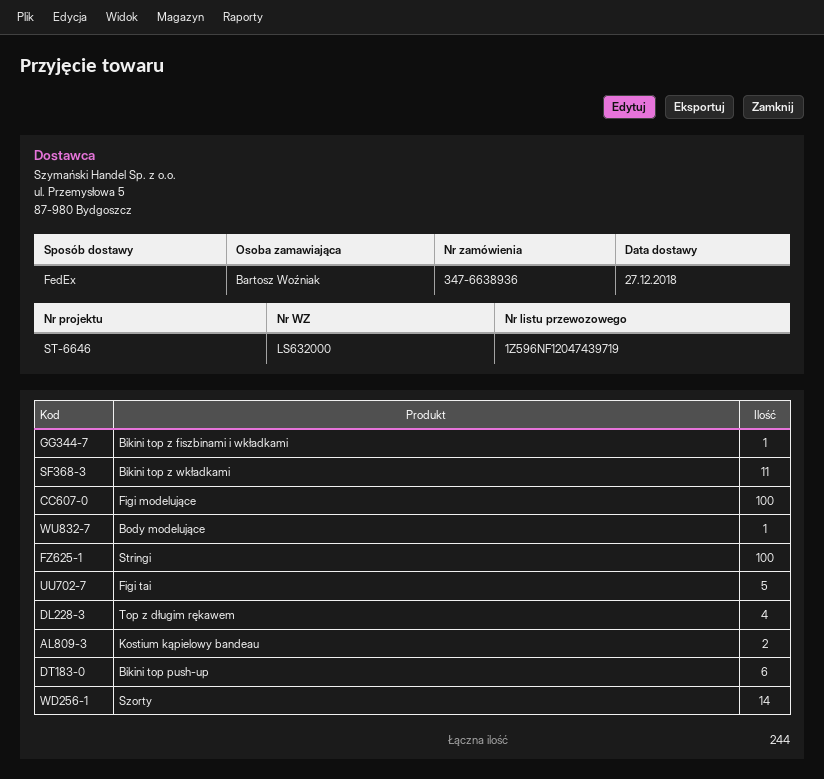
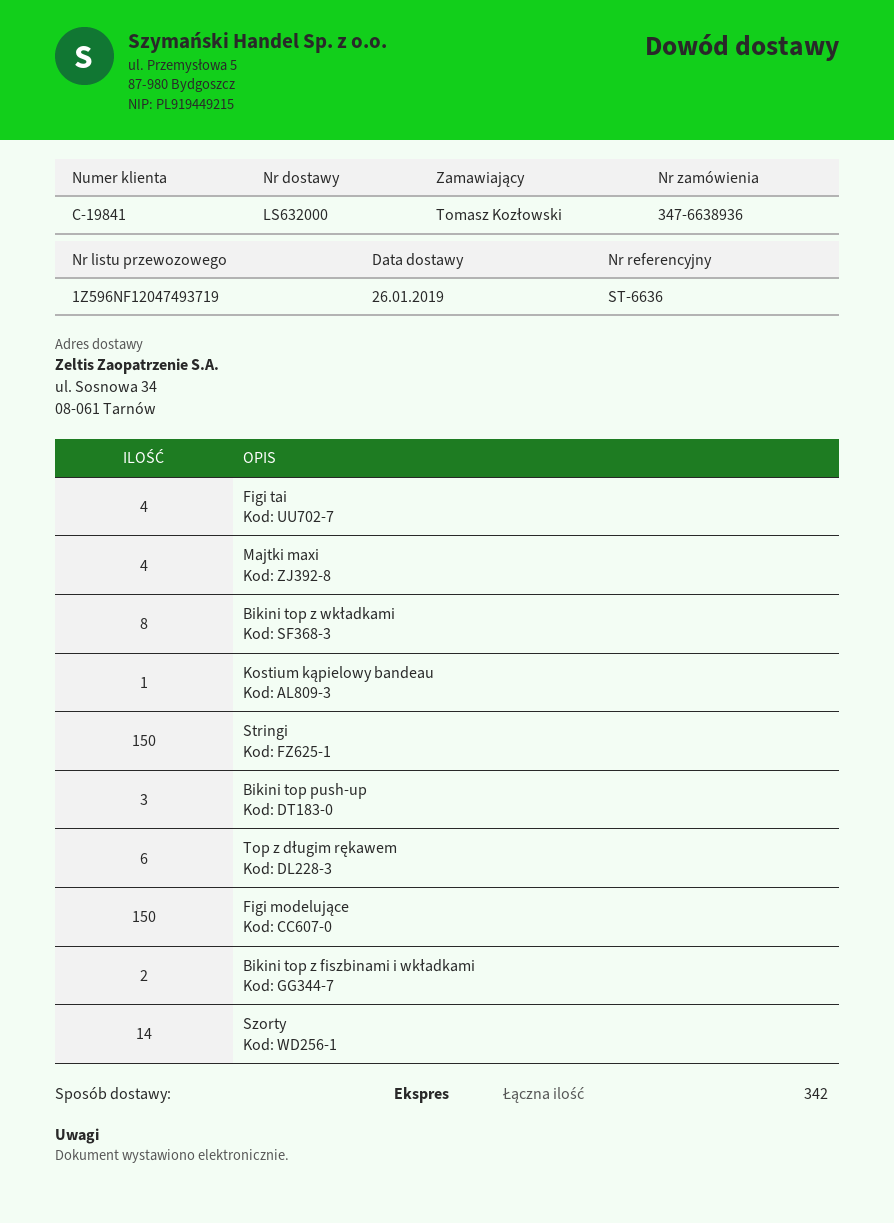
delivery date: 2018-12-27 -> 2019-01-26
reference: ST-6646 -> ST-6636
ordered by: Bartosz Woźniak -> Tomasz Kozłowski
shipping method: FedEx -> express
tracking number: 1Z596NF12047439719 -> 1Z596NF12047493719
Bikini top z fiszbinami i wkładkami: 1 -> 2
Bikini top z wkładkami: 11 -> 8
Figi modelujące: 100 -> 150
Body modelujące: 1 -> none
Stringi: 100 -> 150
Figi tai: 5 -> 4
Top z długim rękawem: 4 -> 6
Kostium kąpielowy bandeau: 2 -> 1
Bikini top push-up: 6 -> 3
Majtki maxi: none -> 4
total quantity: 244 -> 342

